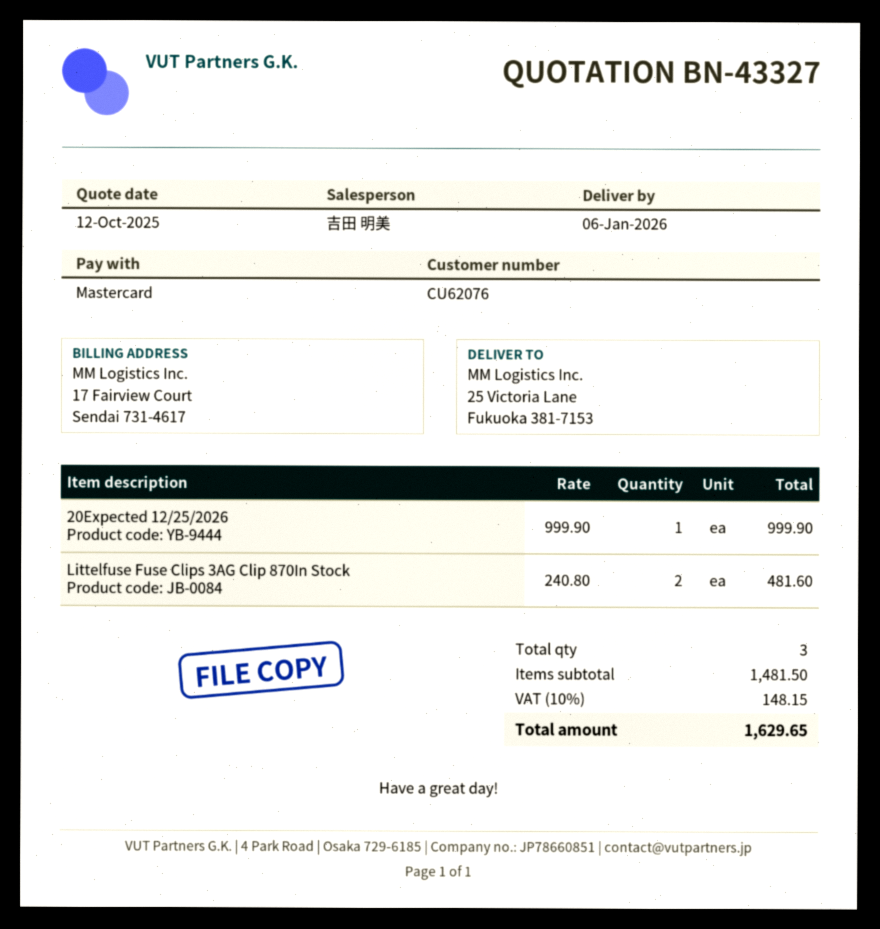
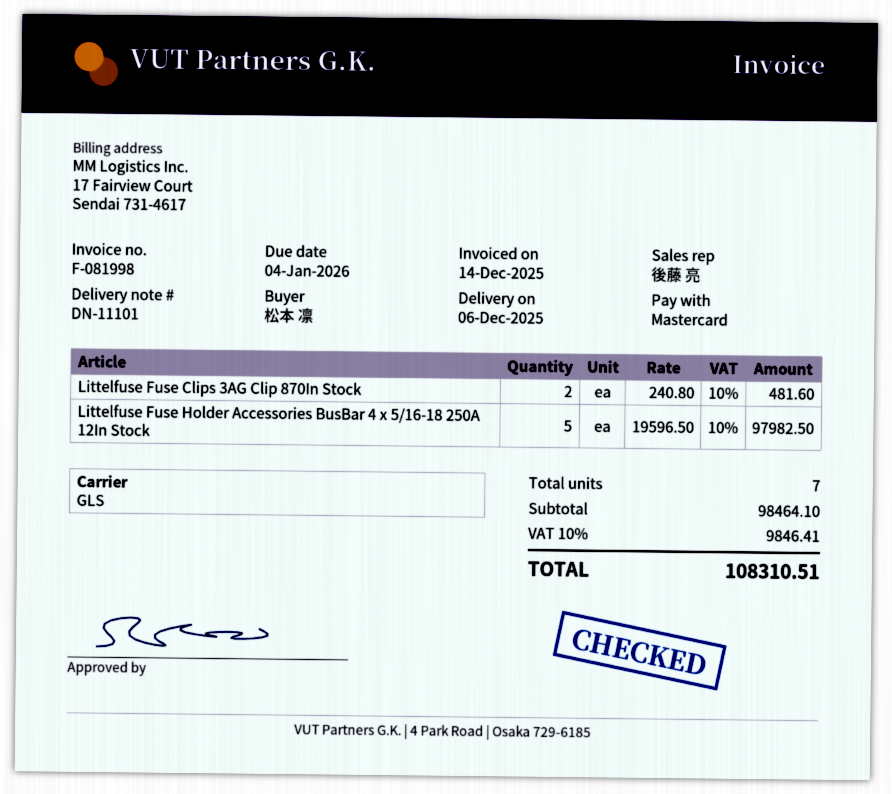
delivery date: 2026-01-06 -> 2025-12-06
sales rep: 吉田 明美 -> 後藤 亮
20Expected 12/25/2026: 1 x 999.90 = 999.90 -> none
Littelfuse Fuse Holder Accessories BusBar 4 x 5/16-18 250A 12In Stock: none -> 5 x 19596.50 = 97982.50
total quantity: 3 -> 7
subtotal: 1481.50 -> 98464.10
tax: 10% = 148.15 -> 10% = 9846.41
total: 1629.65 -> 108310.51

